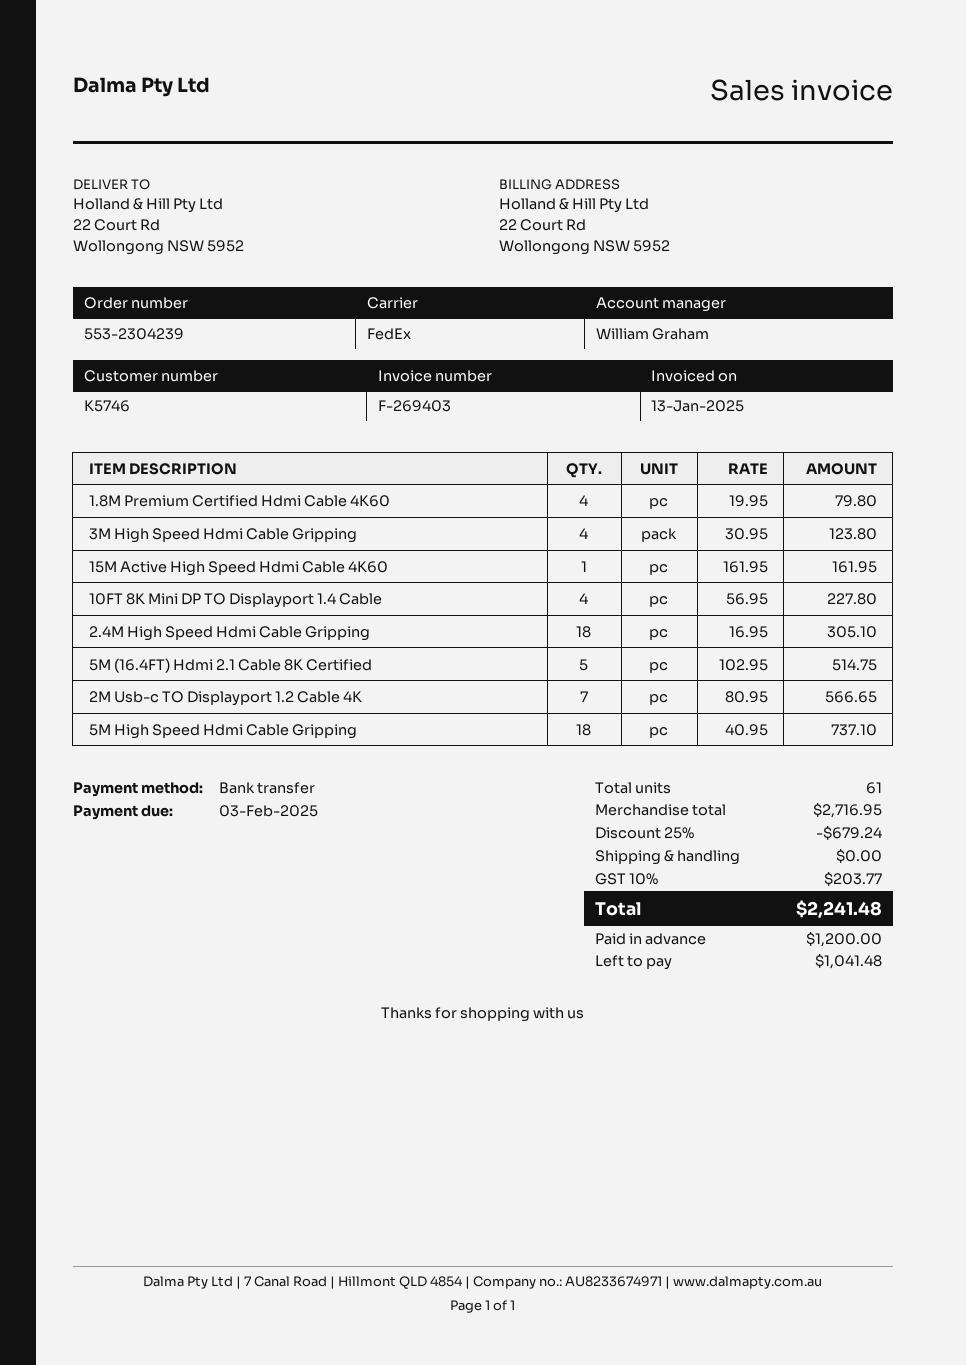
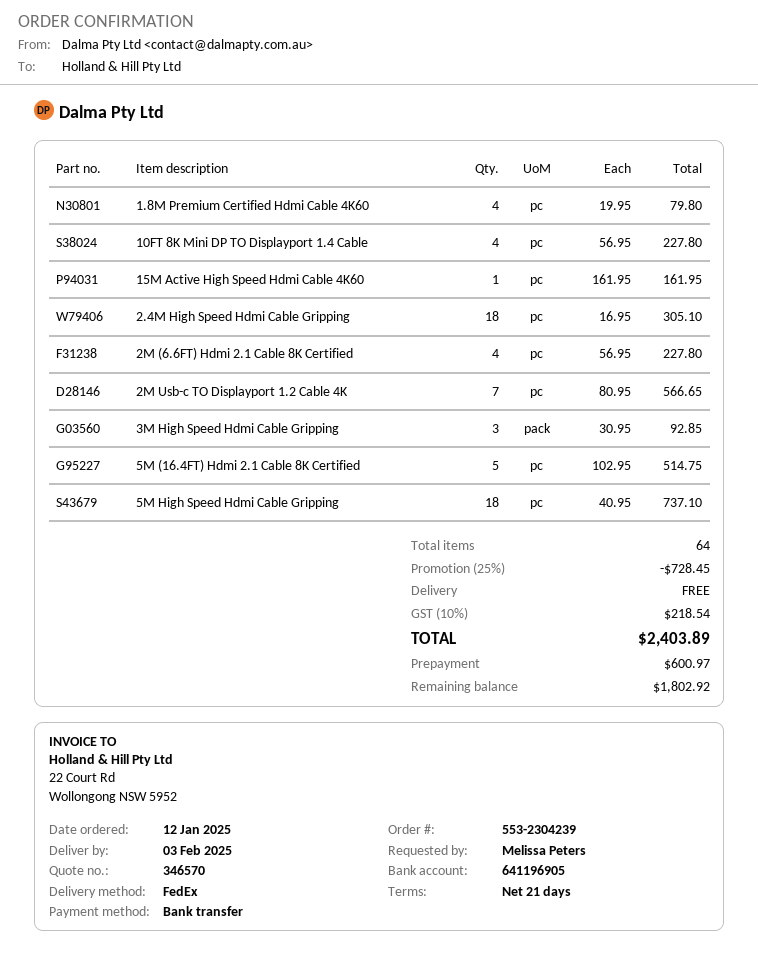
3M High Speed Hdmi Cable Gripping: 4 x 30.95 = 123.80 -> 3 x 30.95 = 92.85
2M (6.6FT) Hdmi 2.1 Cable 8K Certified: none -> 4 x 56.95 = 227.80
total quantity: 61 -> 64
discount: 25% = 679.24 -> 25% = 728.45
tax: 10% = 203.77 -> 10% = 218.54
total: 2241.48 -> 2403.89
deposit: 1200.00 -> 600.97
balance: 1041.48 -> 1802.92

